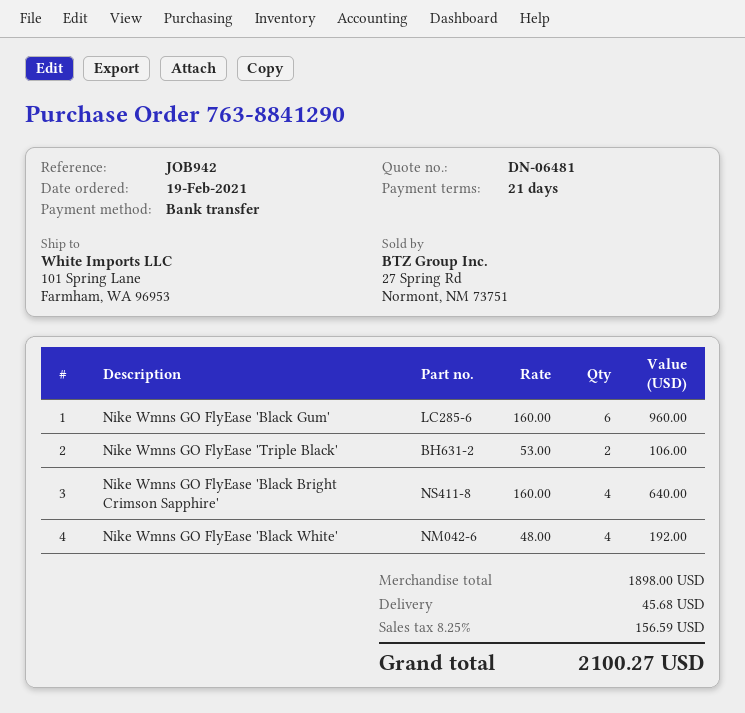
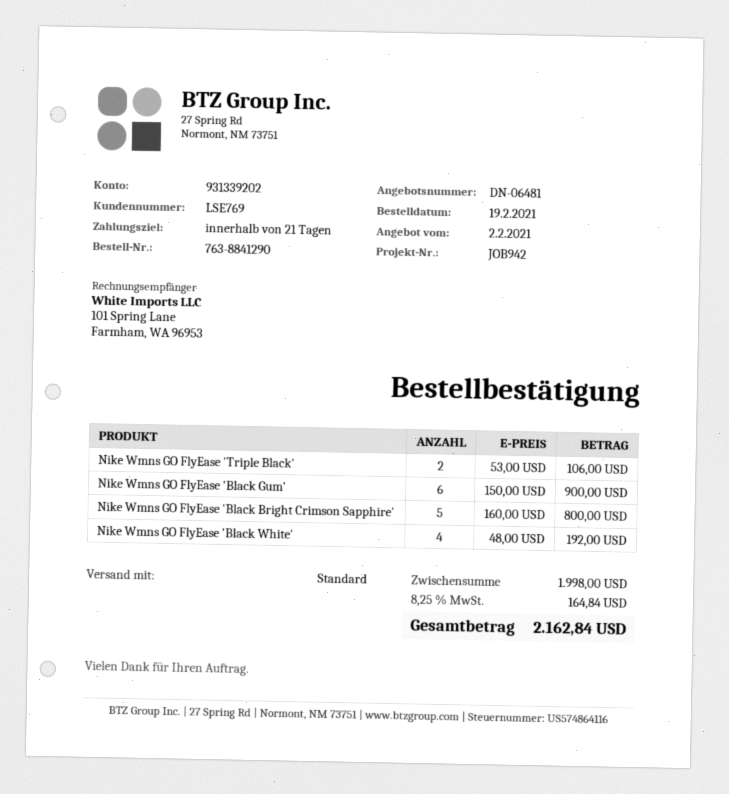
Nike Wmns GO FlyEase 'Black Gum': 6 x 160.00 = 960.00 -> 6 x 150.00 = 900.00
Nike Wmns GO FlyEase 'Black Bright Crimson Sapphire': 4 x 160.00 = 640.00 -> 5 x 160.00 = 800.00
subtotal: 1898.00 -> 1998.00
shipping: 45.68 -> none
tax: 8.25% = 156.59 -> 8.25% = 164.84
total: 2100.27 -> 2162.84

